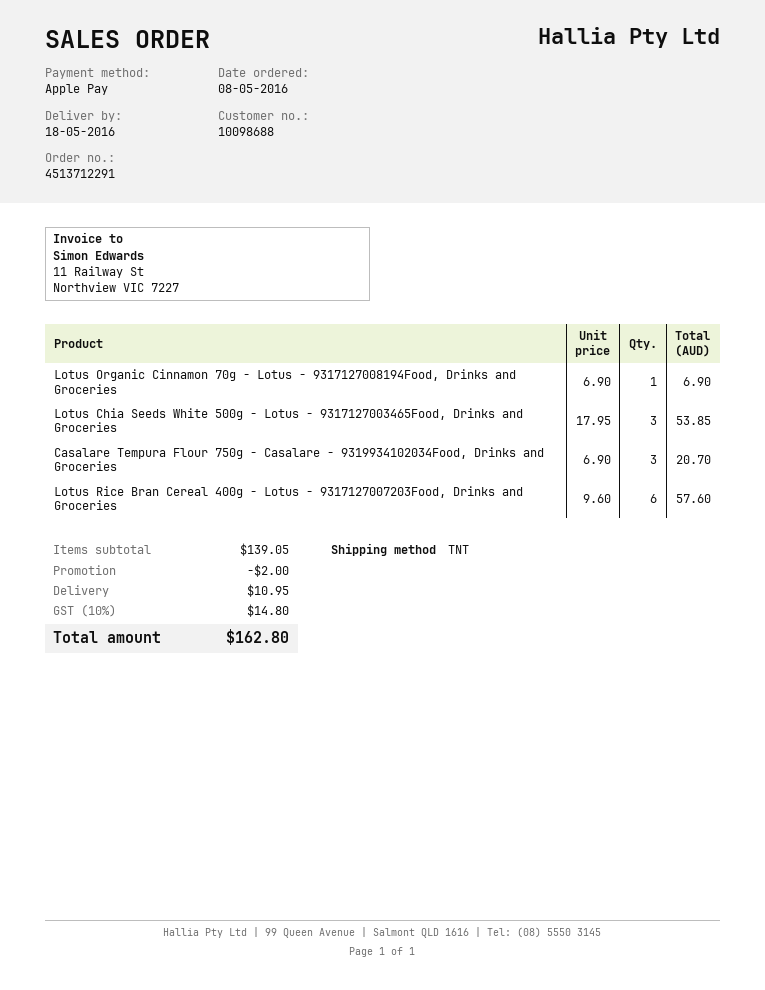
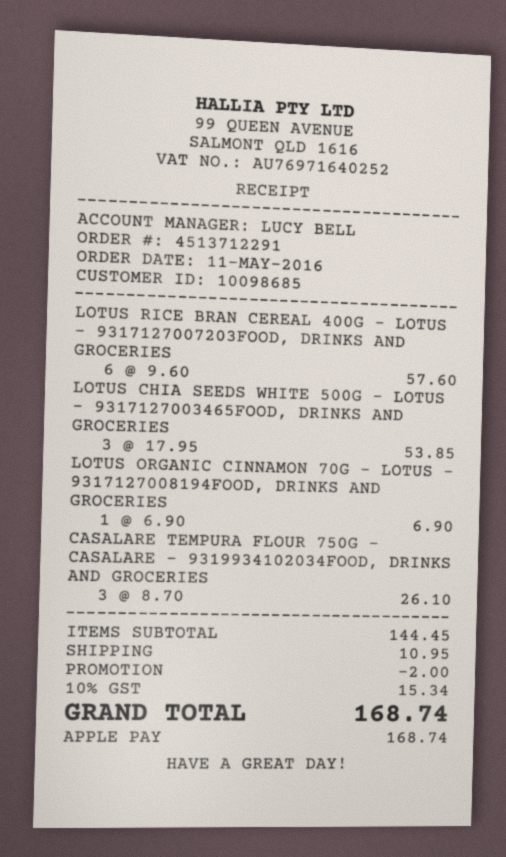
order date: 2016-05-08 -> 2016-05-11
customer number: 10098688 -> 10098685
Casalare Tempura Flour 750g - Casalare - 9319934102034Food, Drinks and Groceries: 3 x 6.90 = 20.70 -> 3 x 8.70 = 26.10
subtotal: 139.05 -> 144.45
tax: 10% = 14.80 -> 10% = 15.34
total: 162.80 -> 168.74

